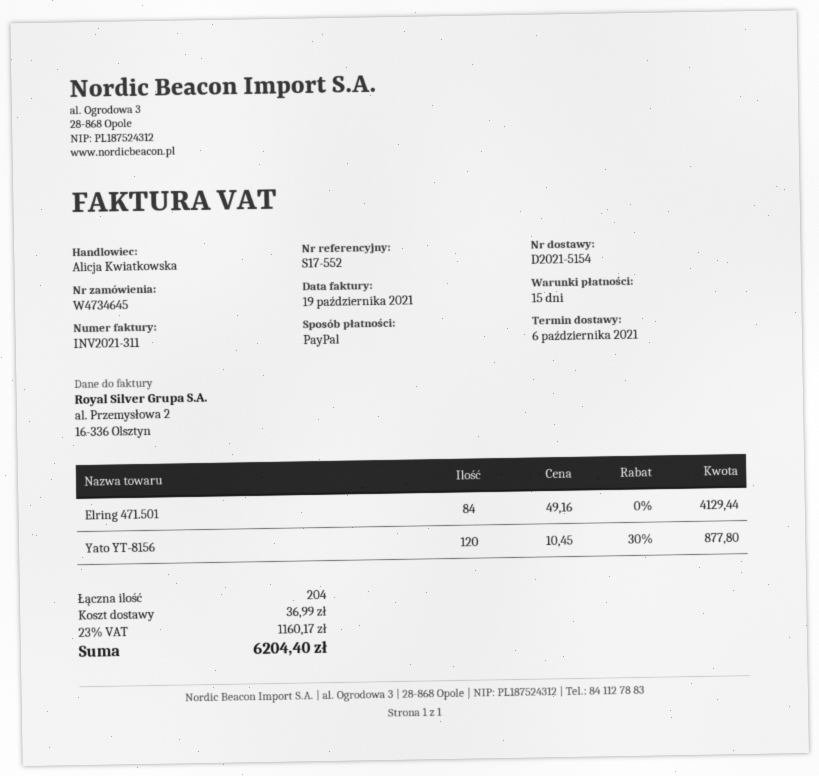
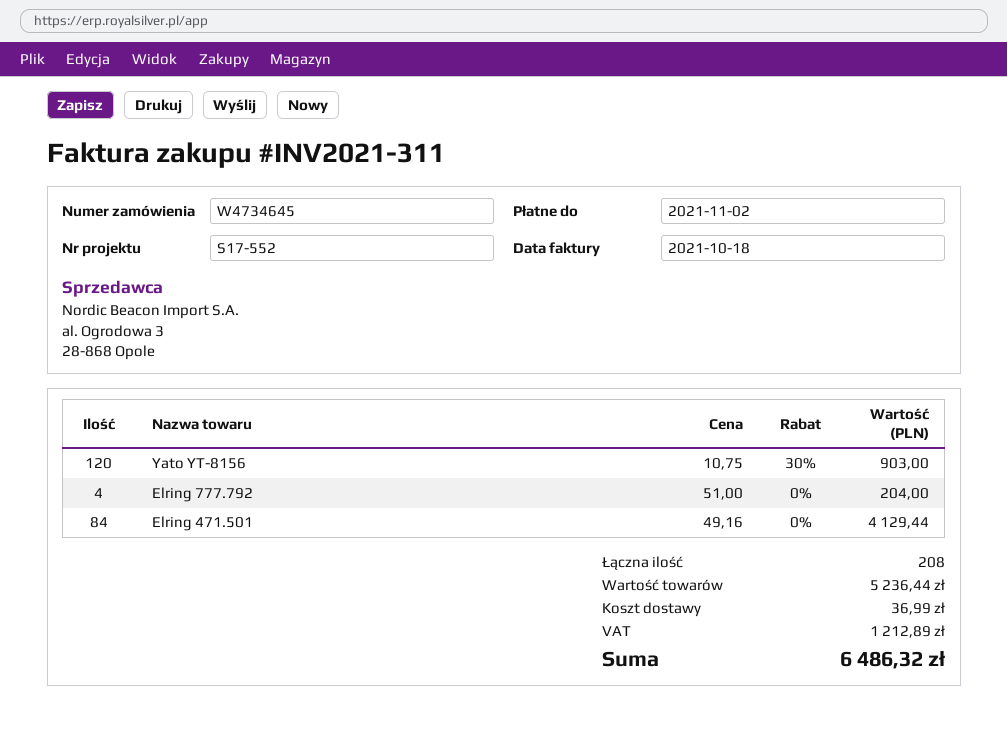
invoice date: 2021-10-19 -> 2021-10-18
Yato YT-8156: 120 x 10.45 - 30% = 877.80 -> 120 x 10.75 - 30% = 903.00
Elring 777.792: none -> 4 x 51.00 = 204.00
total quantity: 204 -> 208
tax: 1160.17 -> 1212.89
total: 6204.40 -> 6486.32

